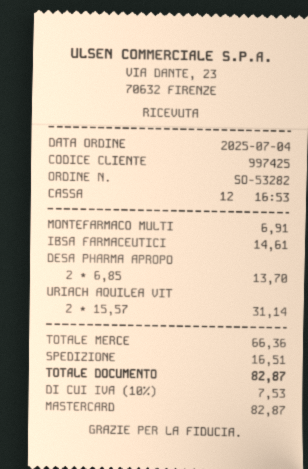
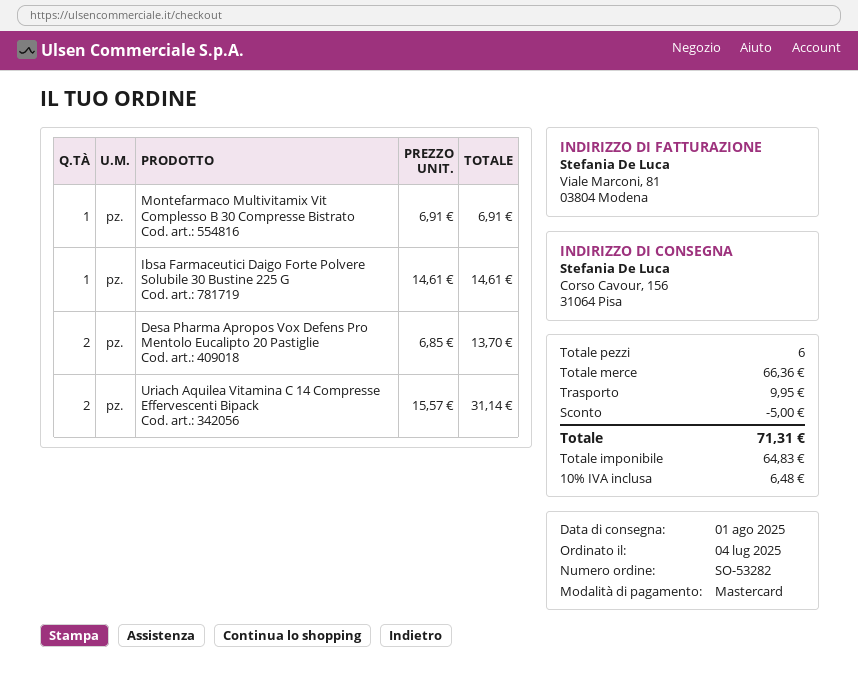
discount: none -> 5.00
shipping: 16.51 -> 9.95
tax: 10% = 7.53 -> 10% = 6.48
total: 82.87 -> 71.31

